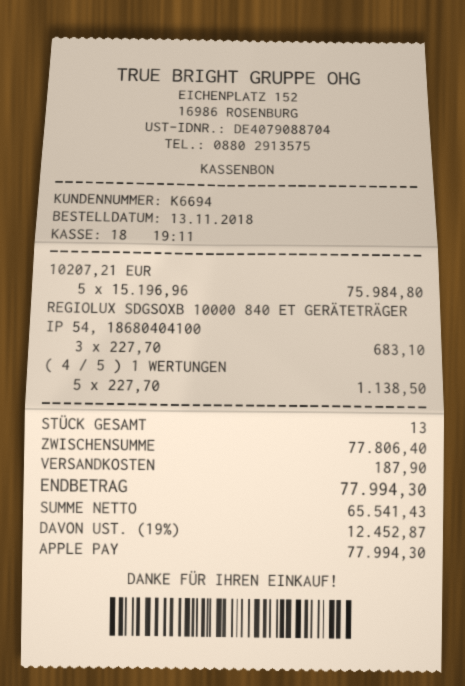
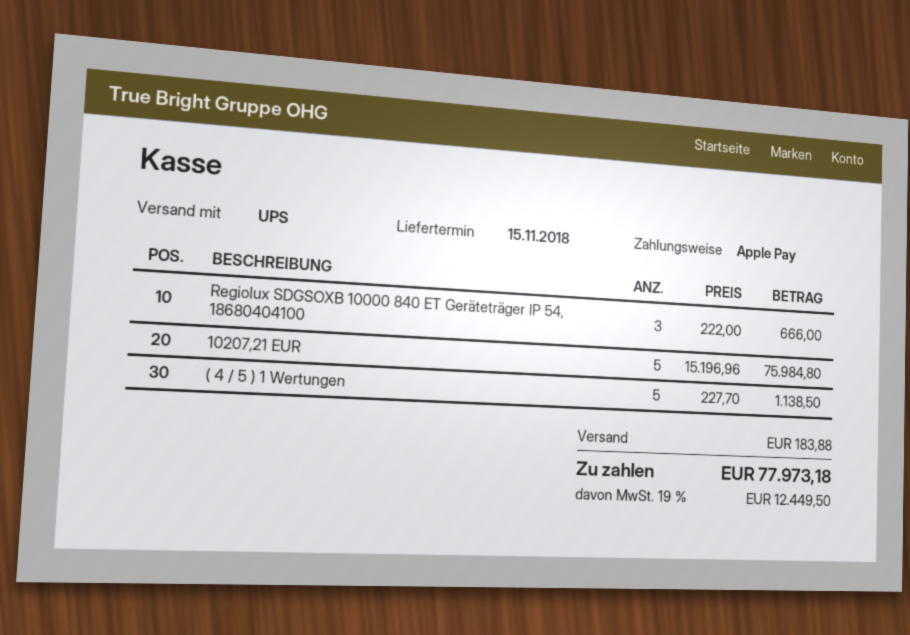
REGIOLUX SDGSOXB 10000 840 ET GERÄTETRÄGER IP 54, 18680404100: 3 x 227.70 = 683.10 -> 3 x 222.00 = 666.00
shipping: 187.90 -> 183.88
tax: 19% = 12452.87 -> 19% = 12449.50
total: 77994.30 -> 77973.18

